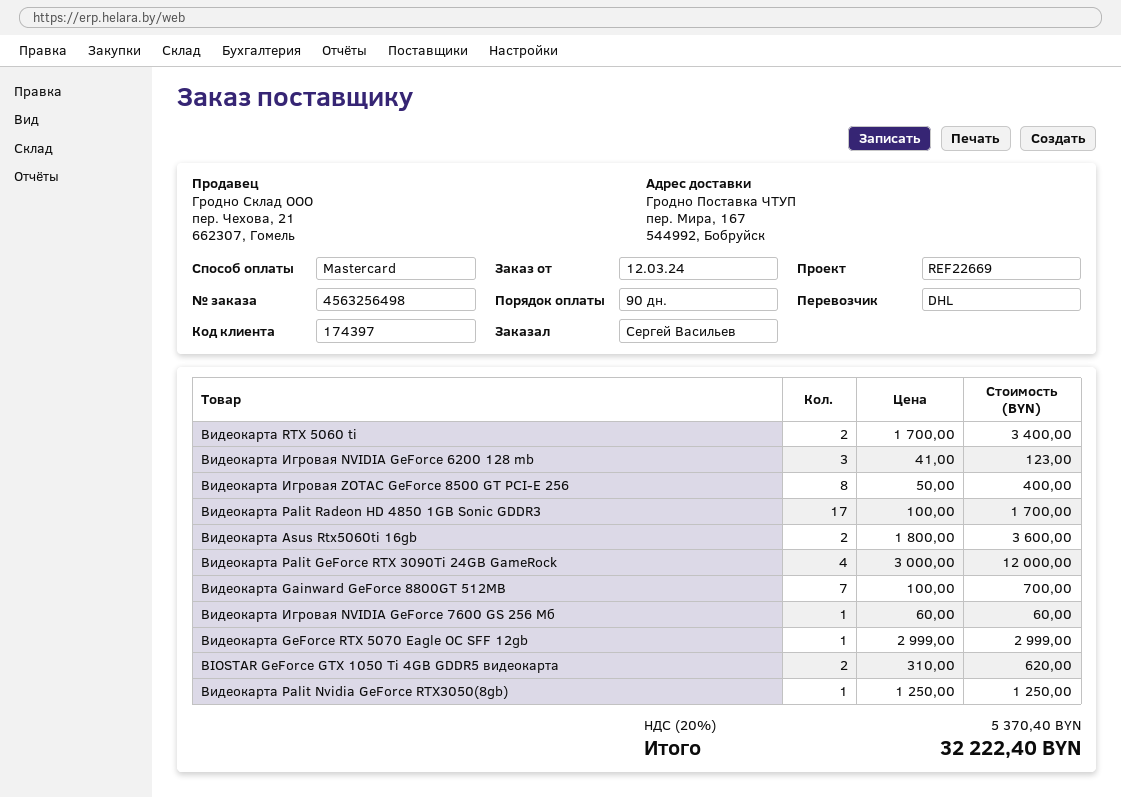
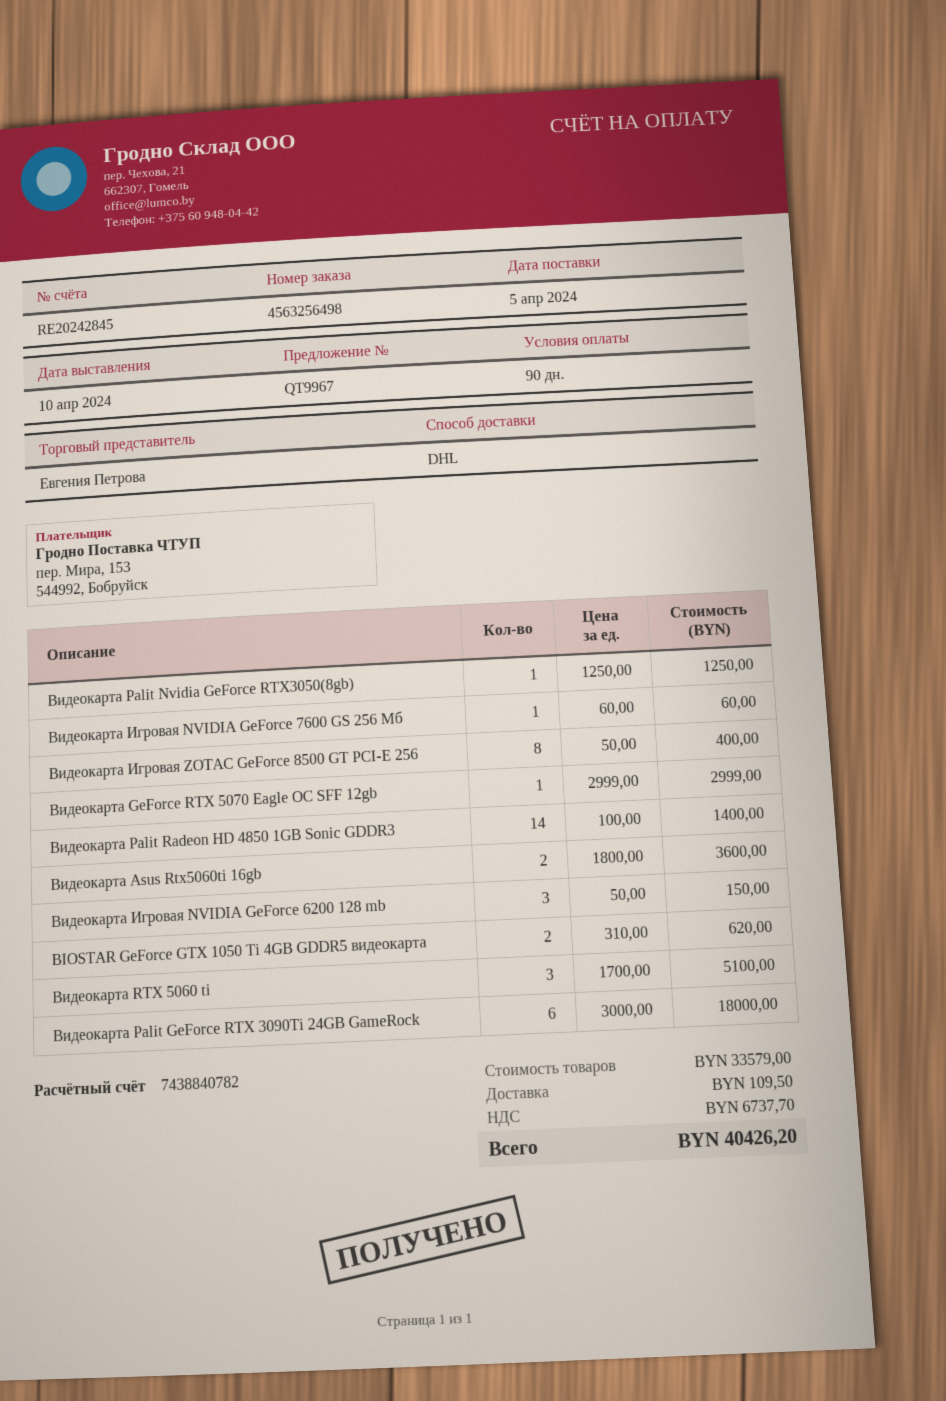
Видеокарта RTX 5060 ti: 2 x 1700.00 = 3400.00 -> 3 x 1700.00 = 5100.00
Видеокарта Игровая NVIDIA GeForce 6200 128 mb: 3 x 41.00 = 123.00 -> 3 x 50.00 = 150.00
Видеокарта Palit Radeon HD 4850 1GB Sonic GDDR3: 17 x 100.00 = 1700.00 -> 14 x 100.00 = 1400.00
Видеокарта Palit GeForce RTX 3090Ti 24GB GameRock: 4 x 3000.00 = 12000.00 -> 6 x 3000.00 = 18000.00
Видеокарта Gainward GeForce 8800GT 512MB: 7 x 100.00 = 700.00 -> none
shipping: none -> 109.50
tax: 5370.40 -> 6737.70
total: 32222.40 -> 40426.20

